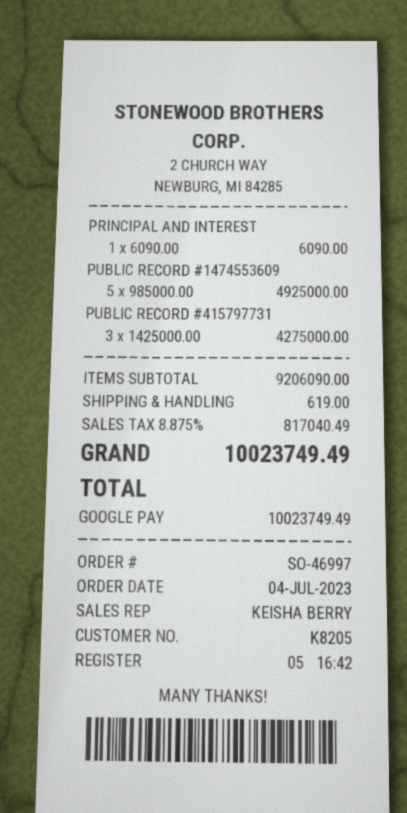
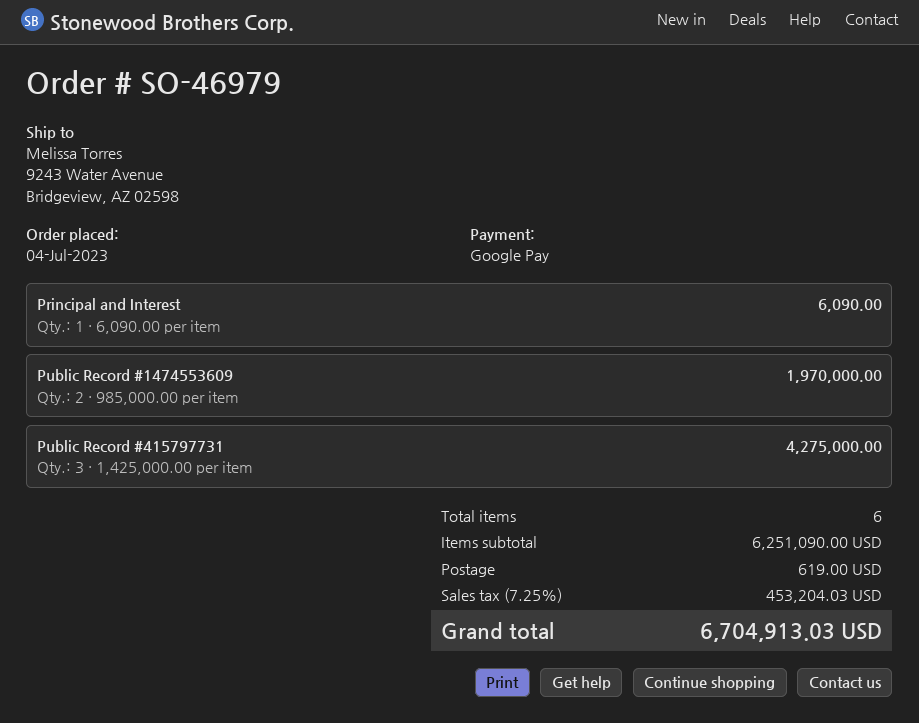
order number: SO-46997 -> SO-46979
PUBLIC RECORD #1474553609: 5 x 985000.00 = 4925000.00 -> 2 x 985000.00 = 1970000.00
subtotal: 9206090.00 -> 6251090.00
tax: 8.875% = 817040.49 -> 7.25% = 453204.03
total: 10023749.49 -> 6704913.03

